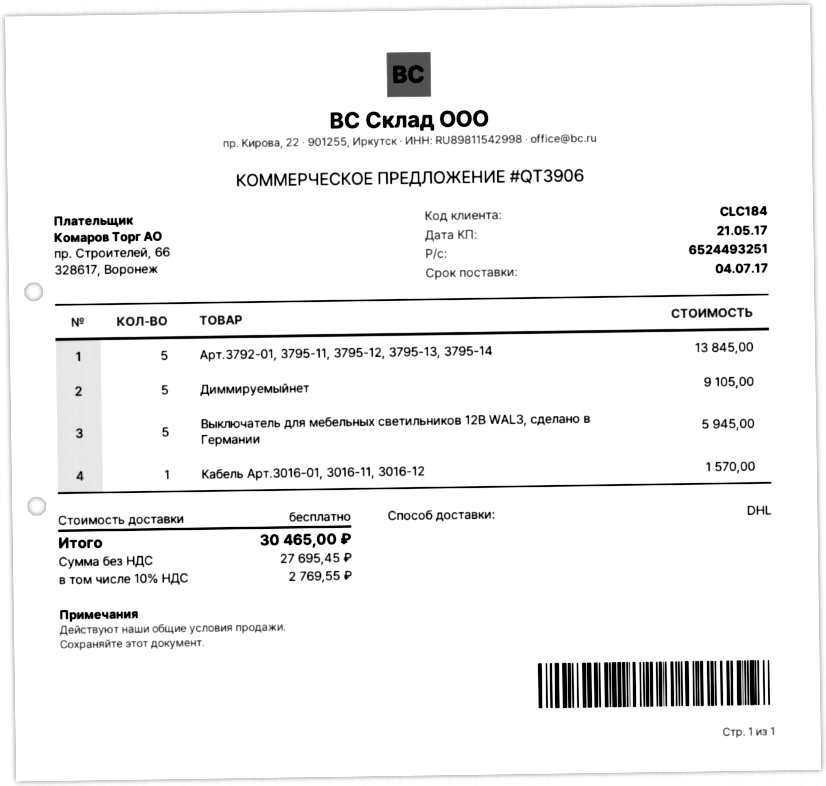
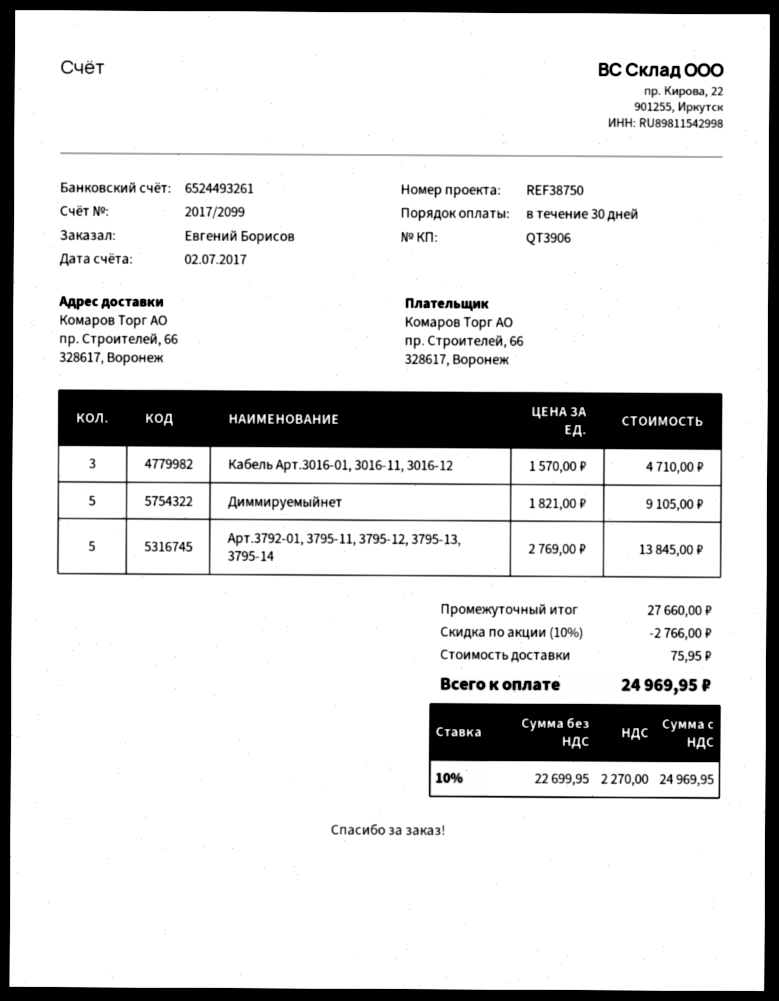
bank account: 6524493251 -> 6524493261
Выключатель для мебельных светильников 12В WAL3, сделано в Германии: 5 for 5945.00 -> none
Кабель Арт.3016-01, 3016-11, 3016-12: 1 for 1570.00 -> 3 for 4710.00
discount: none -> 10% = 2766.00
shipping: 0.00 -> 75.95
net: 27695.45 -> 22699.95
tax: 10% = 2769.55 -> 10% = 2270.00
total: 30465.00 -> 24969.95

